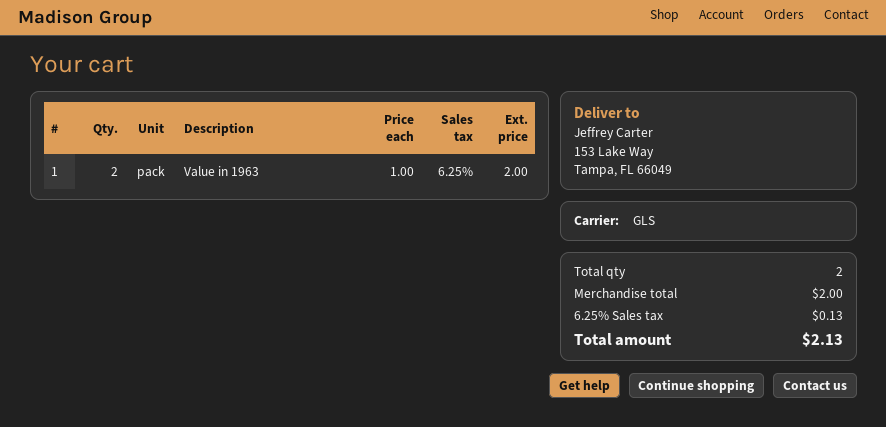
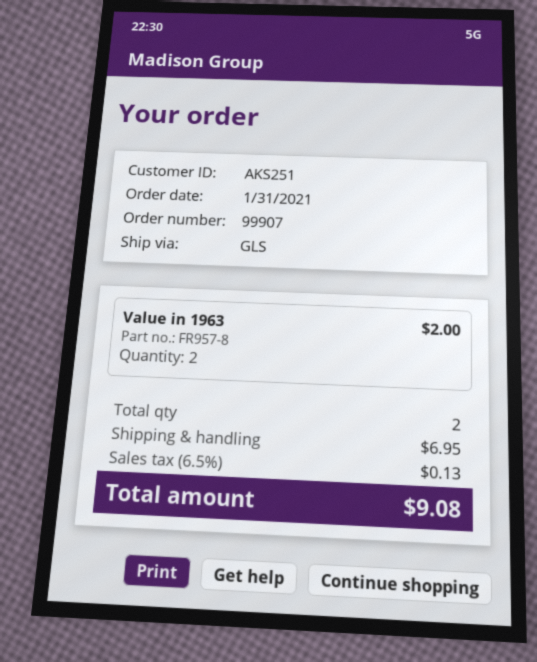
shipping: none -> 6.95
tax: 6.25% = 0.13 -> 6.5% = 0.13
total: 2.13 -> 9.08

